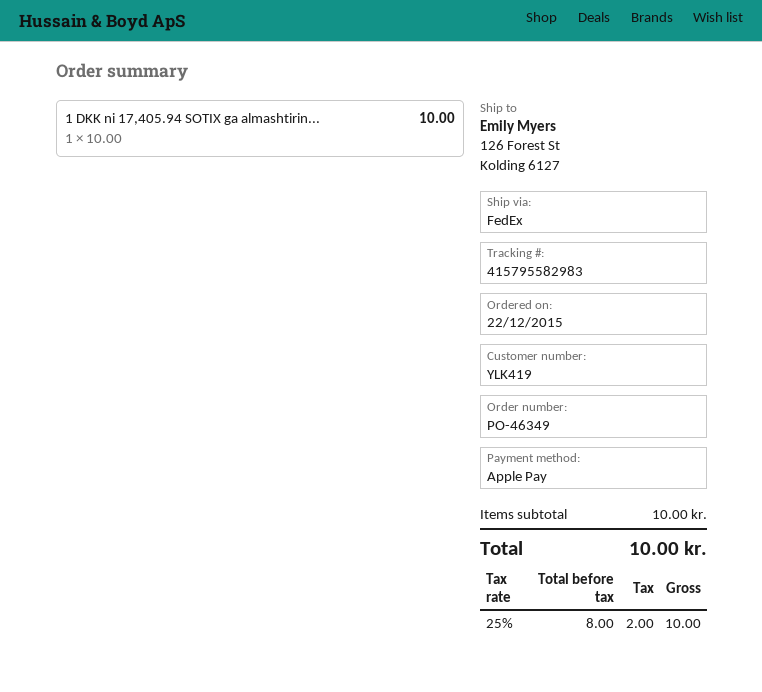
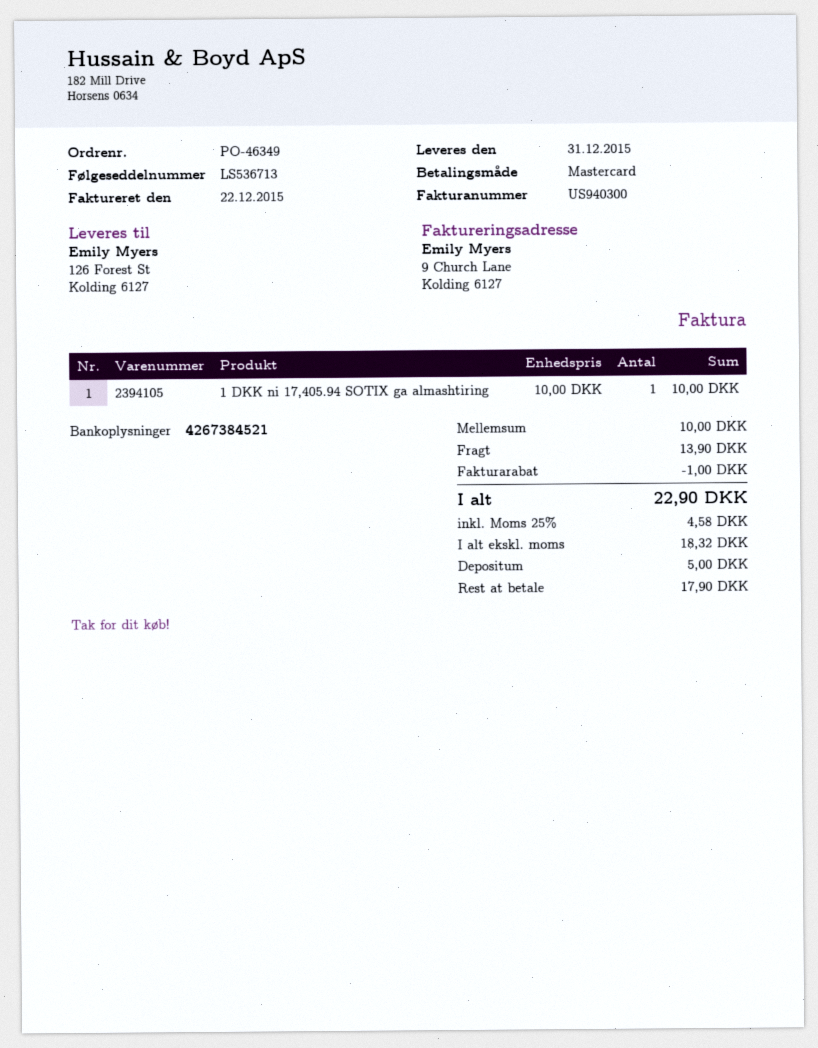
payment method: Apple Pay -> Mastercard
discount: none -> 1.00
shipping: none -> 13.90
net: 8.00 -> 18.32
tax: 25% = 2.00 -> 25% = 4.58
total: 10.00 -> 22.90

